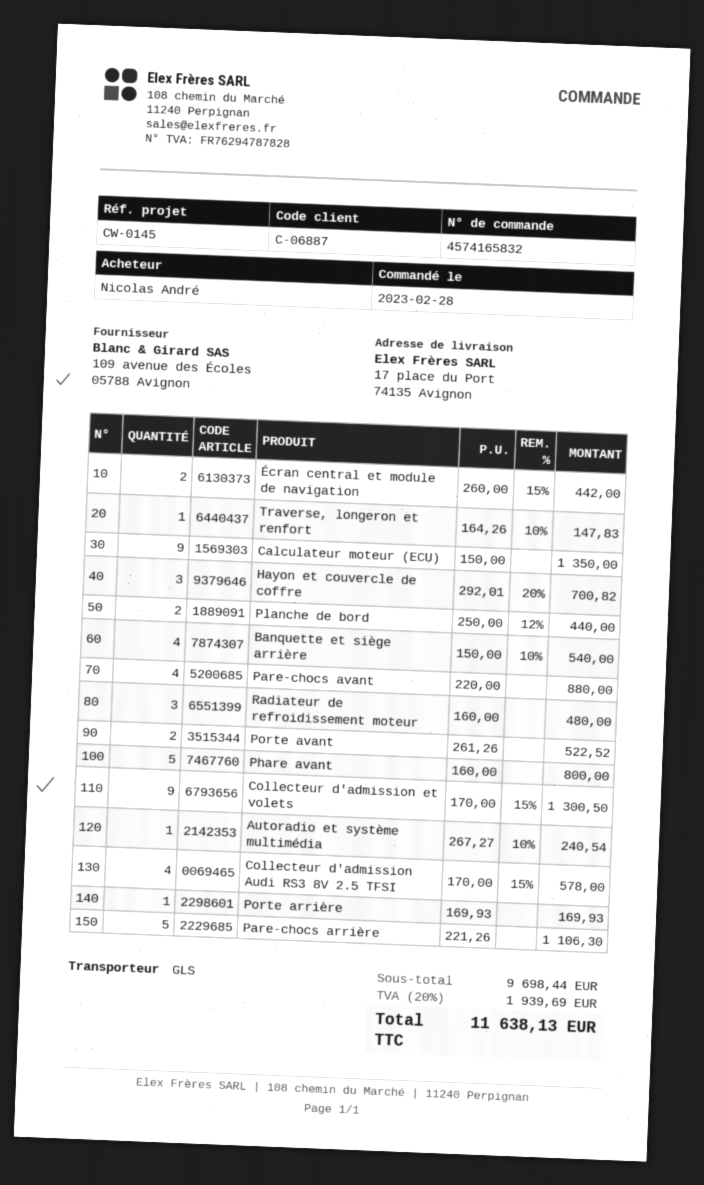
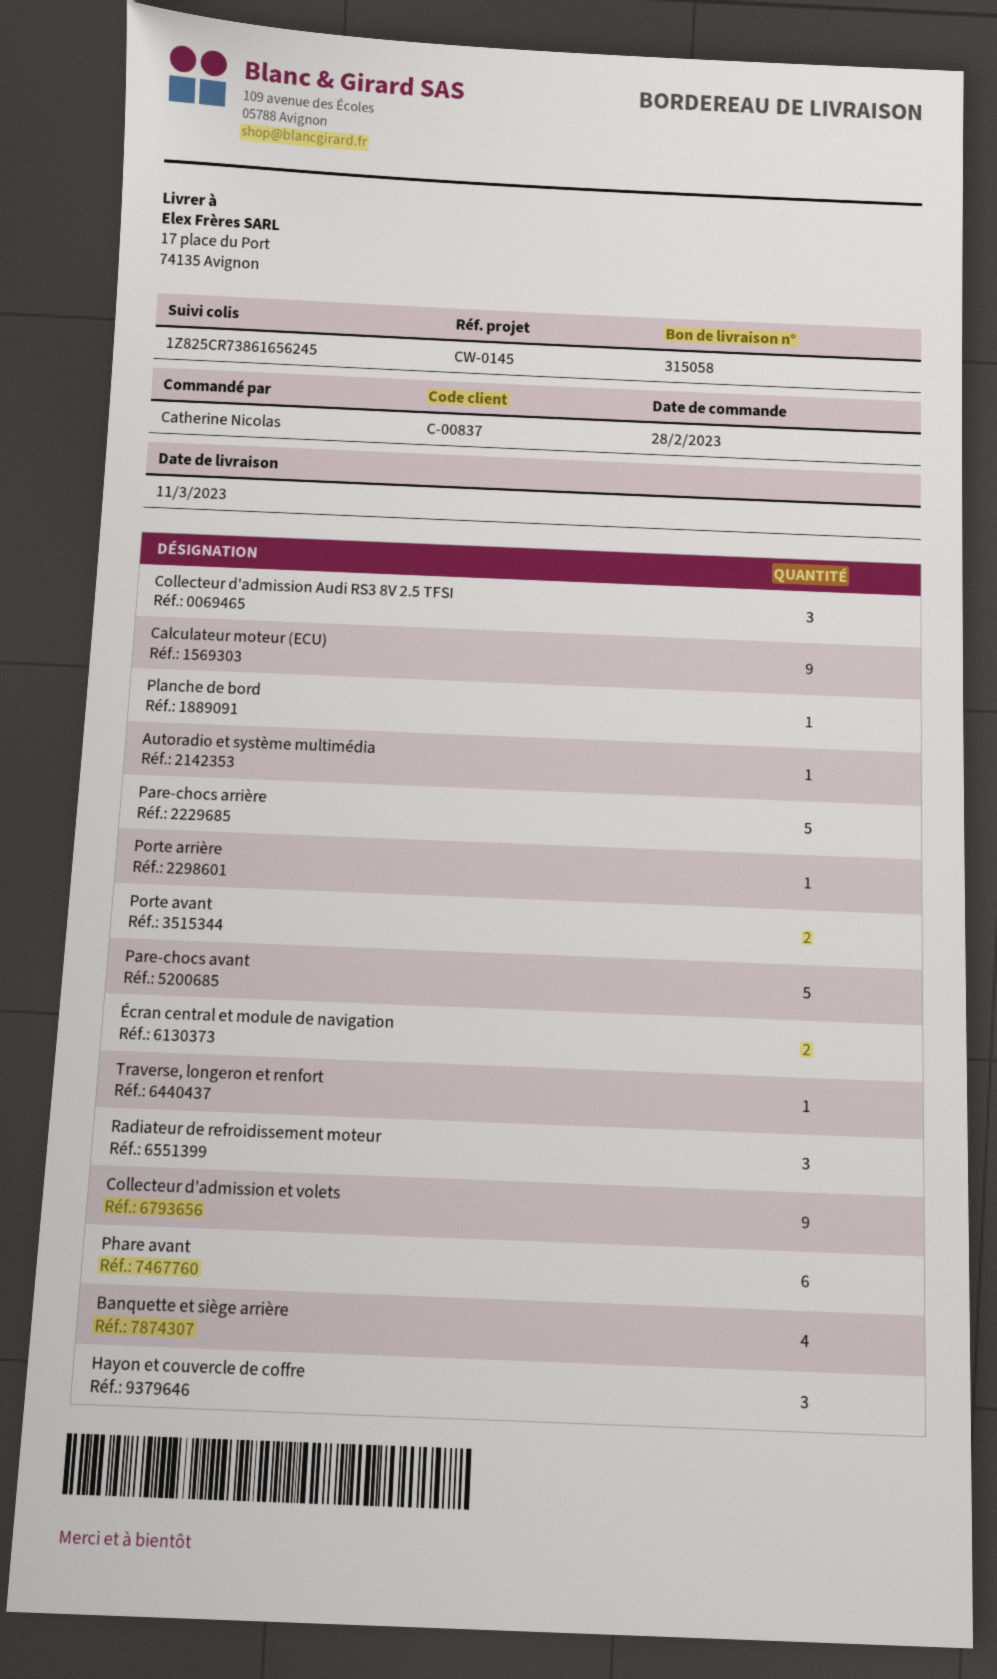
customer number: C-06887 -> C-00837
ordered by: Nicolas André -> Catherine Nicolas
Planche de bord: 2 -> 1
Pare-chocs avant: 4 -> 5
Phare avant: 5 -> 6
Collecteur d'admission Audi RS3 8V 2.5 TFSI: 4 -> 3

